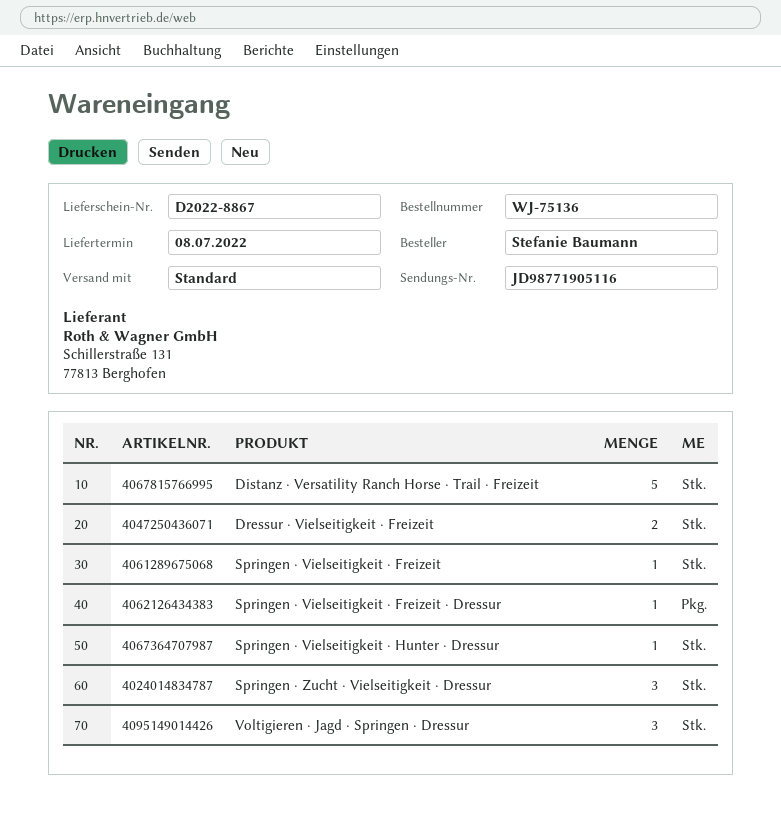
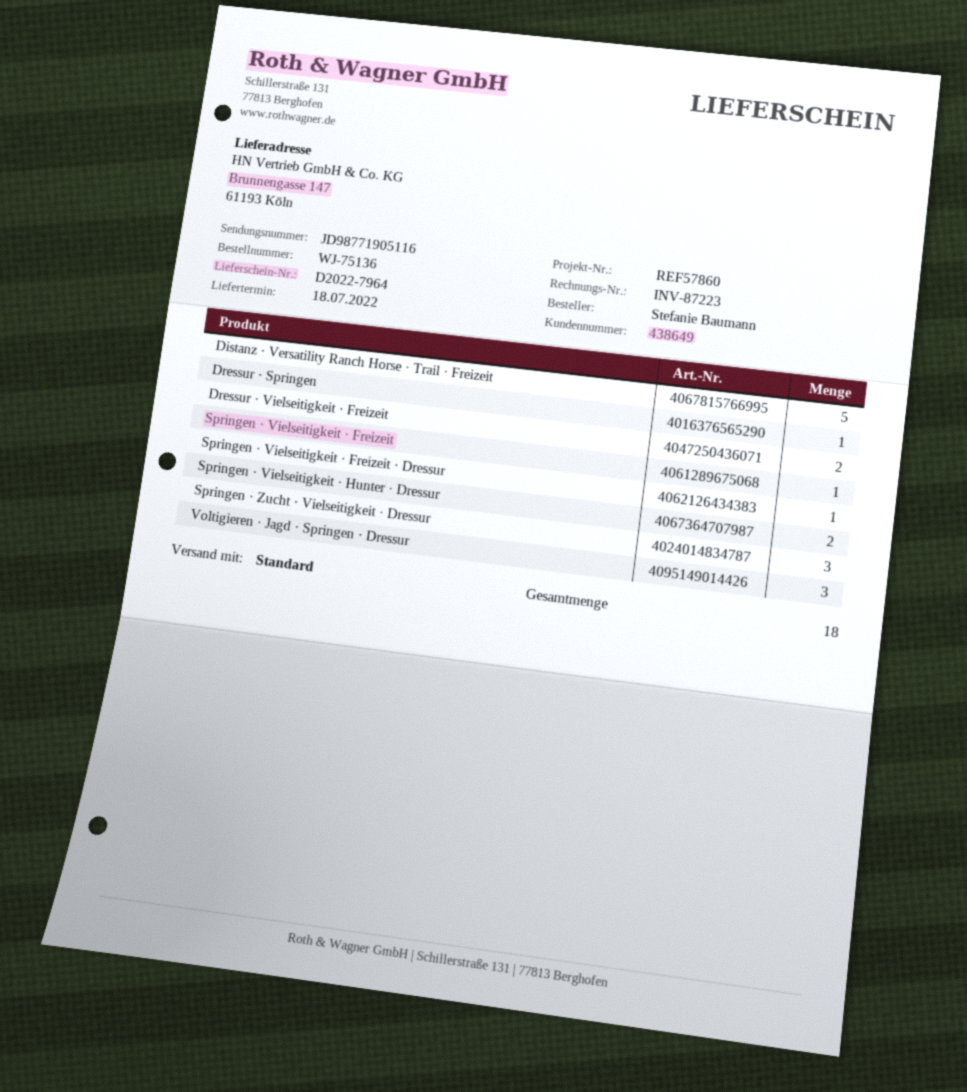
delivery note number: D2022-8867 -> D2022-7964
delivery date: 2022-07-08 -> 2022-07-18
Springen · Vielseitigkeit · Hunter · Dressur: 1 -> 2
Dressur · Springen: none -> 1

